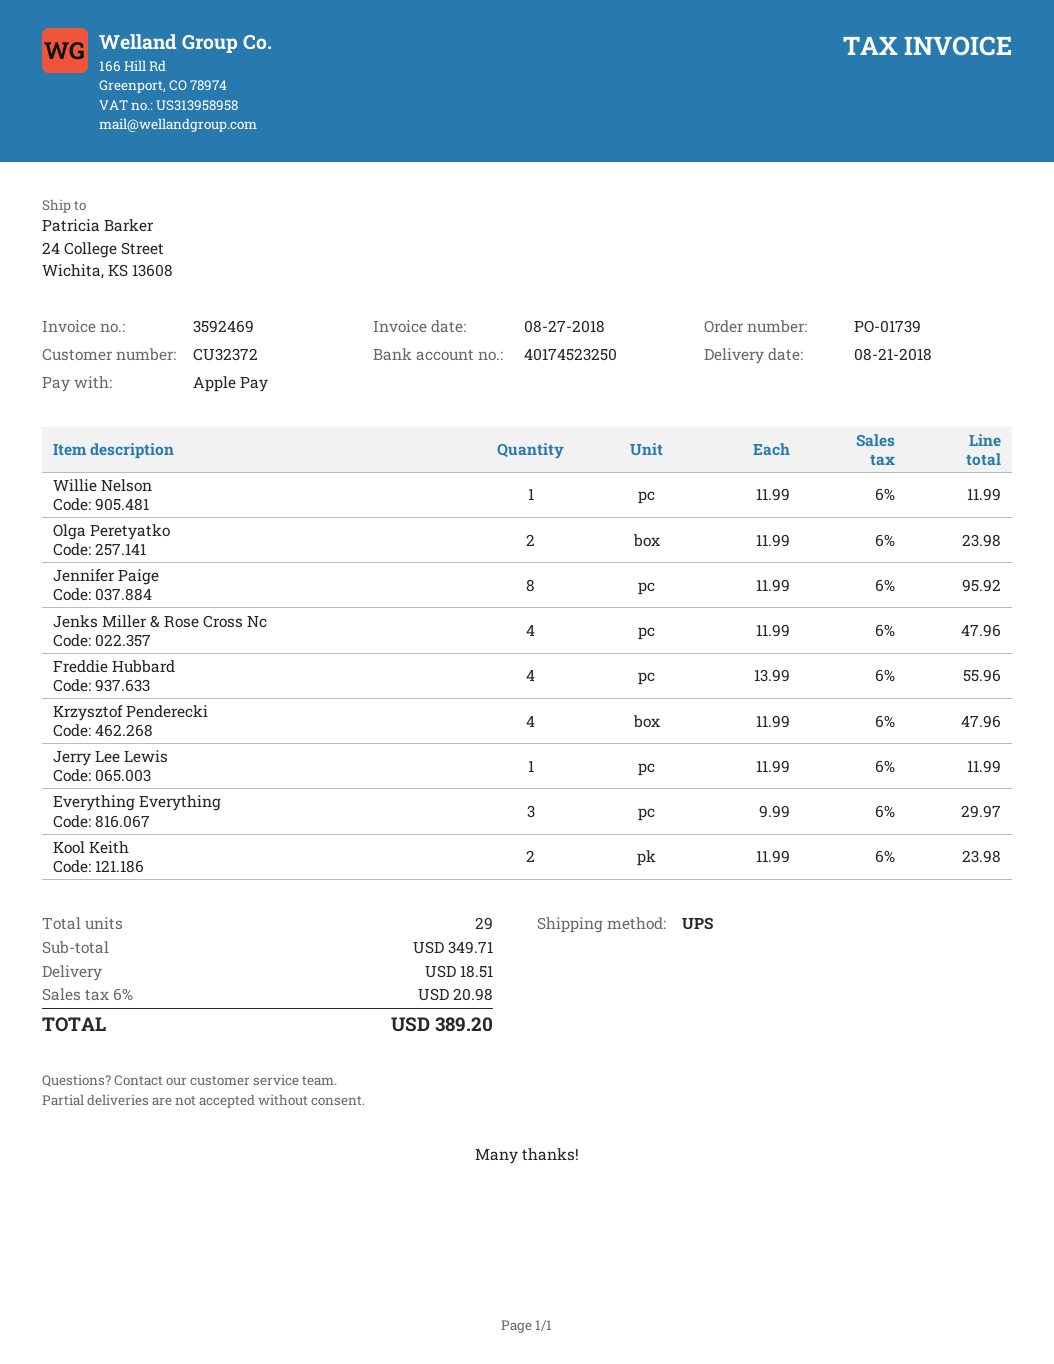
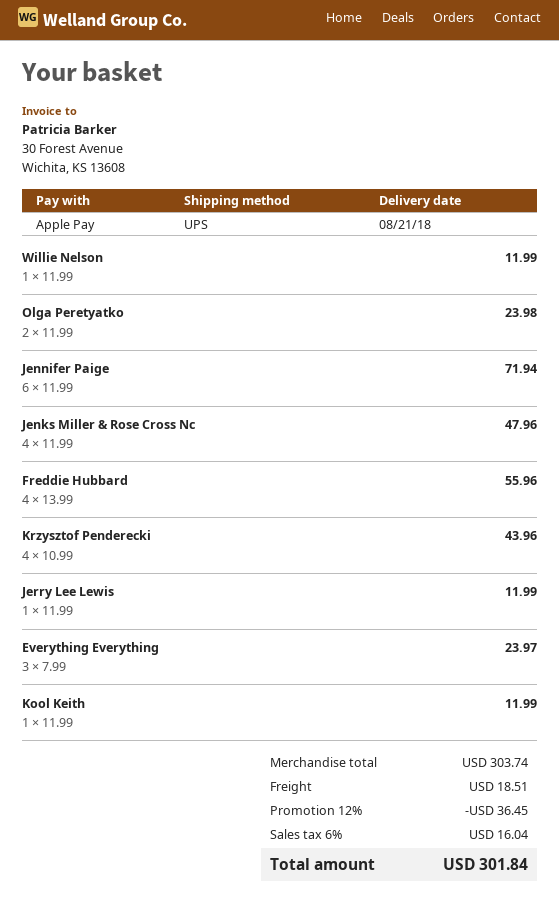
Jennifer Paige: 8 x 11.99 = 95.92 -> 6 x 11.99 = 71.94
Krzysztof Penderecki: 4 x 11.99 = 47.96 -> 4 x 10.99 = 43.96
Everything Everything: 3 x 9.99 = 29.97 -> 3 x 7.99 = 23.97
Kool Keith: 2 x 11.99 = 23.98 -> 1 x 11.99 = 11.99
subtotal: 349.71 -> 303.74
discount: none -> 12% = 36.45
tax: 6% = 20.98 -> 6% = 16.04
total: 389.20 -> 301.84

